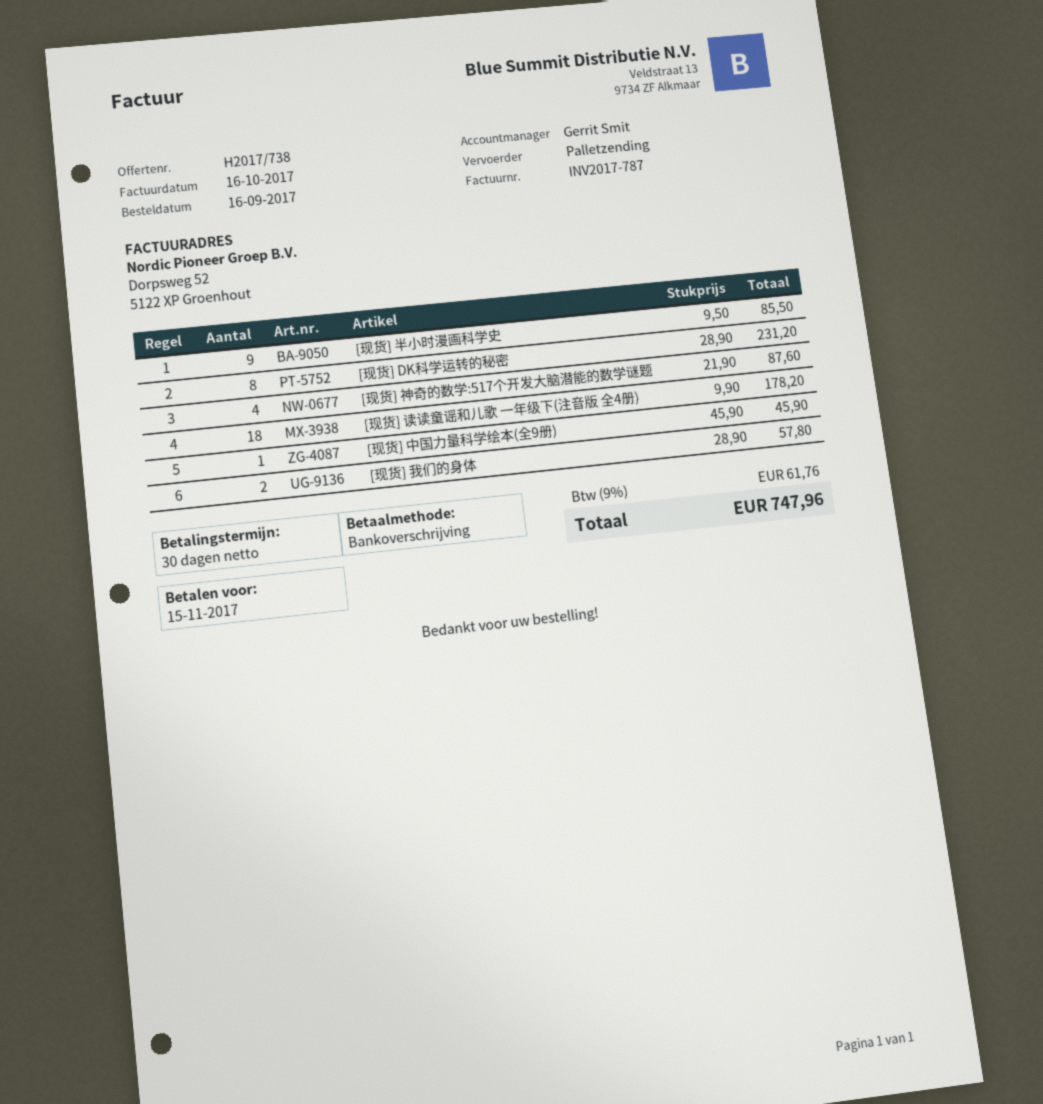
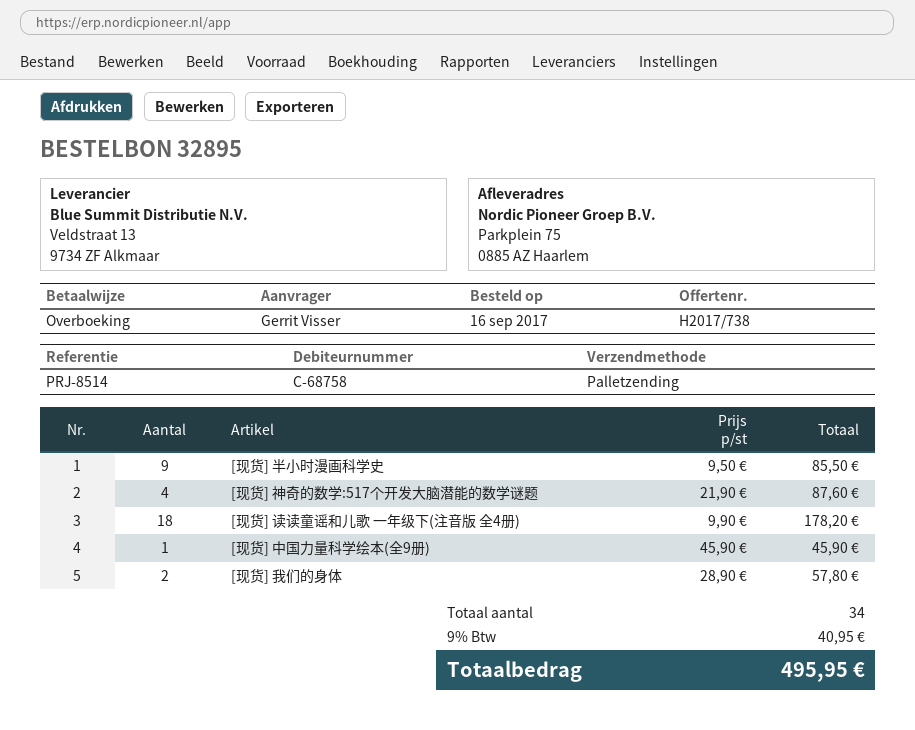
[现货] DK科学运转的秘密: 8 x 28.90 = 231.20 -> none
tax: 9% = 61.76 -> 9% = 40.95
total: 747.96 -> 495.95

